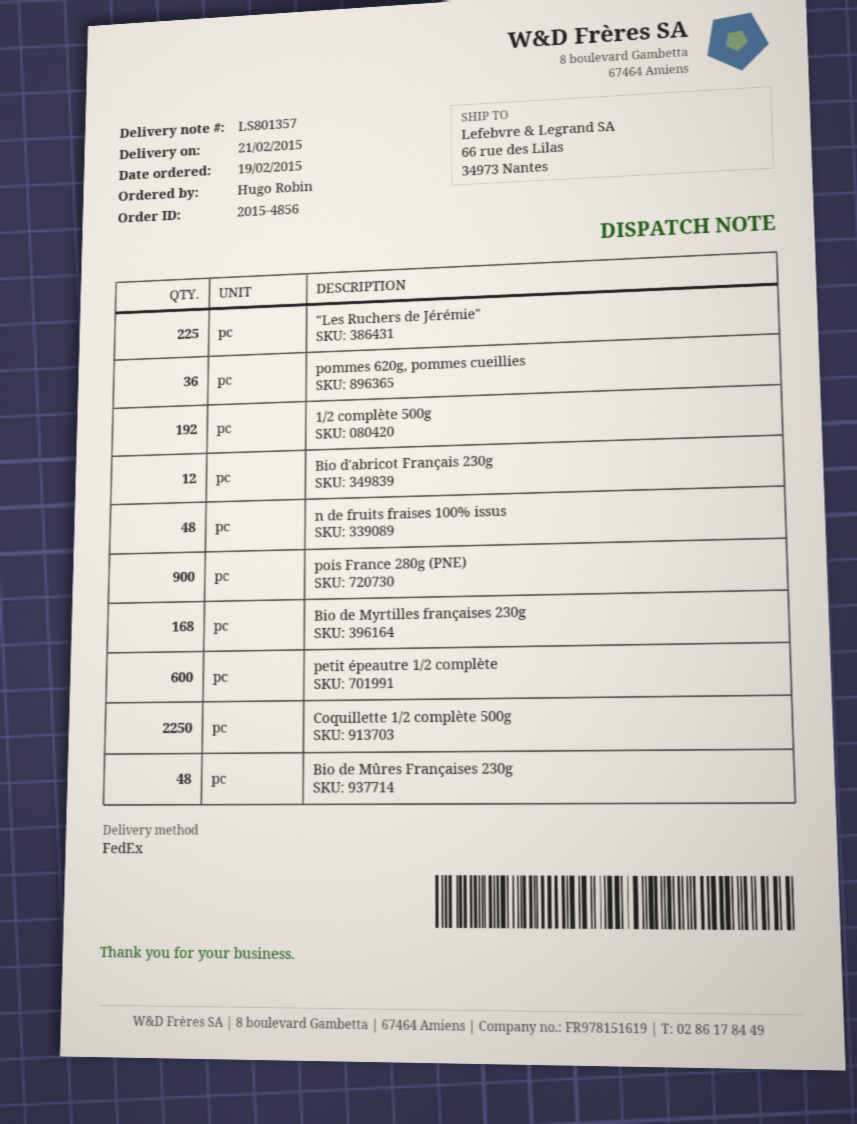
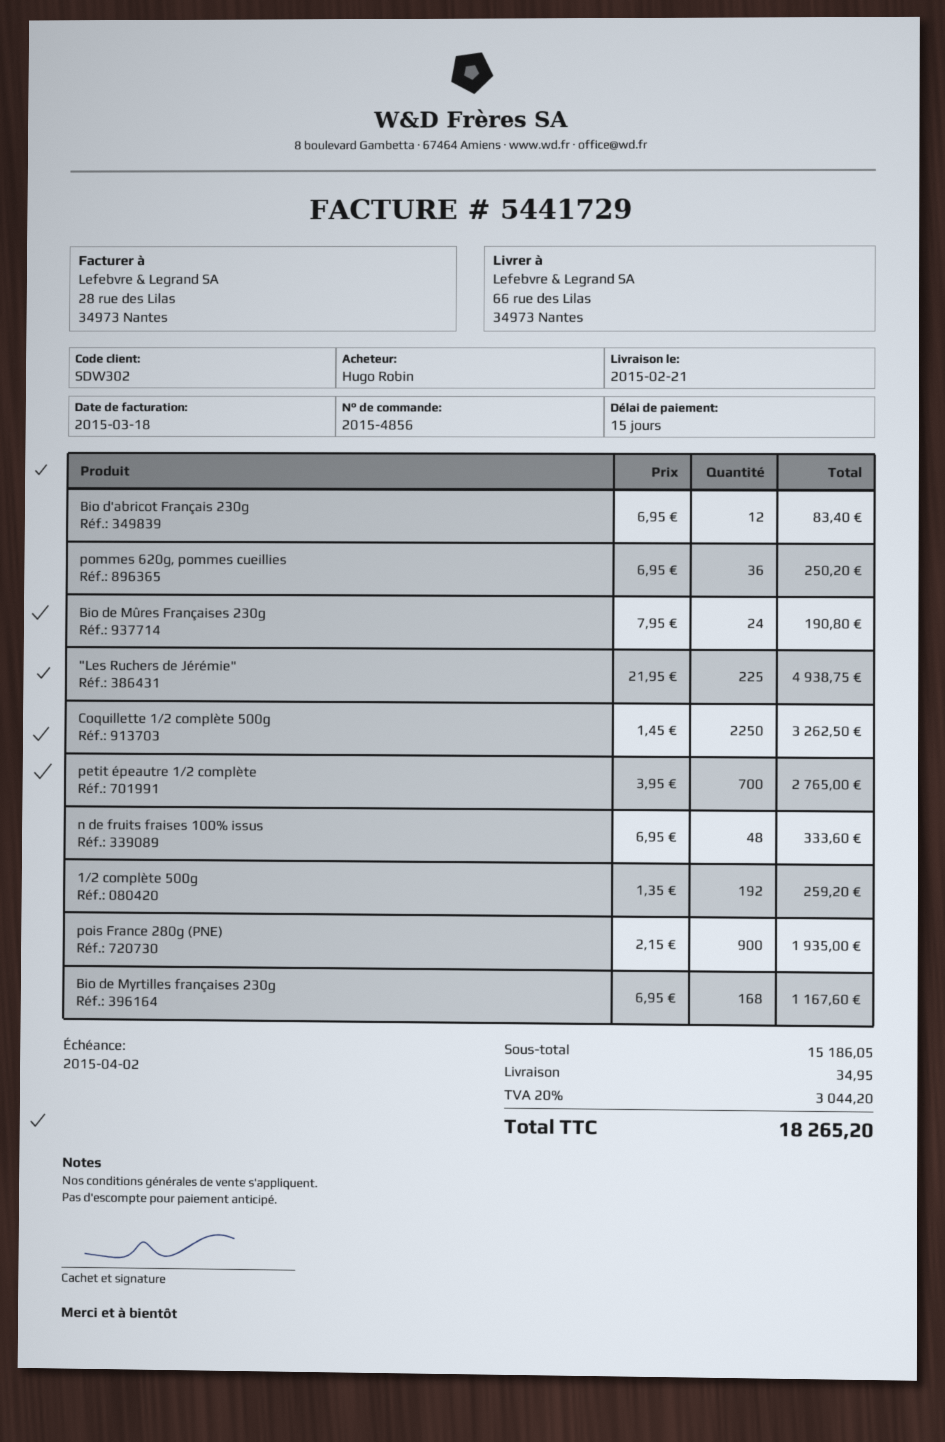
petit épeautre 1/2 complète: 600 -> 700
Bio de Mûres Françaises 230g: 48 -> 24

